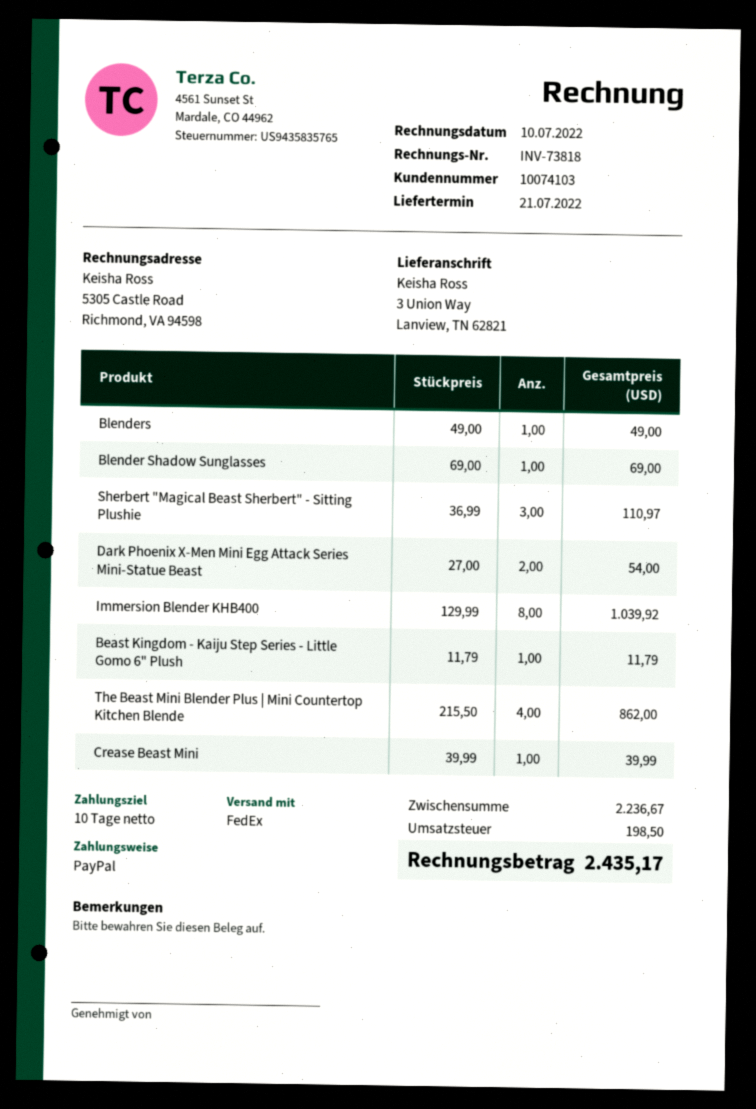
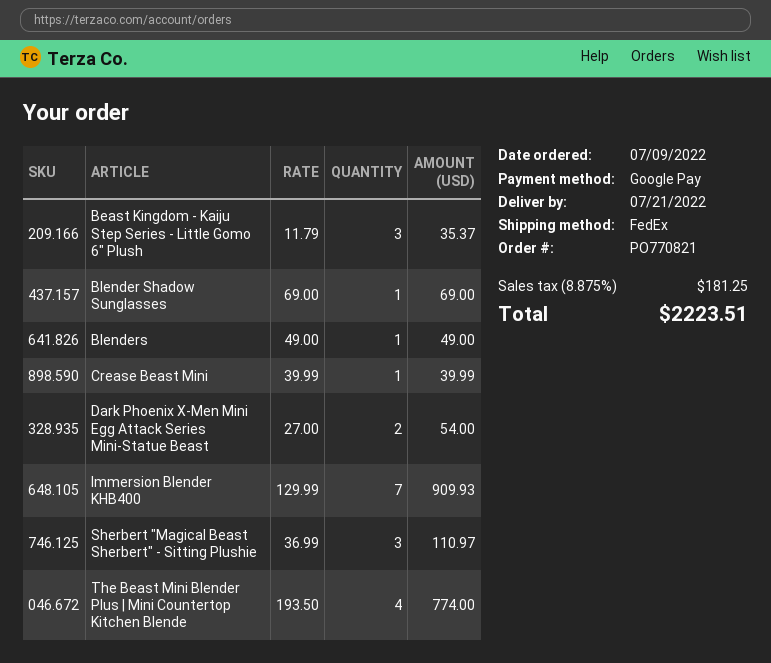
payment method: PayPal -> Google Pay
Immersion Blender KHB400: 8 x 129.99 = 1039.92 -> 7 x 129.99 = 909.93
Beast Kingdom - Kaiju Step Series - Little Gomo 6" Plush: 1 x 11.79 = 11.79 -> 3 x 11.79 = 35.37
The Beast Mini Blender Plus | Mini Countertop Kitchen Blende: 4 x 215.50 = 862.00 -> 4 x 193.50 = 774.00
tax: 198.50 -> 181.25
total: 2435.17 -> 2223.51

